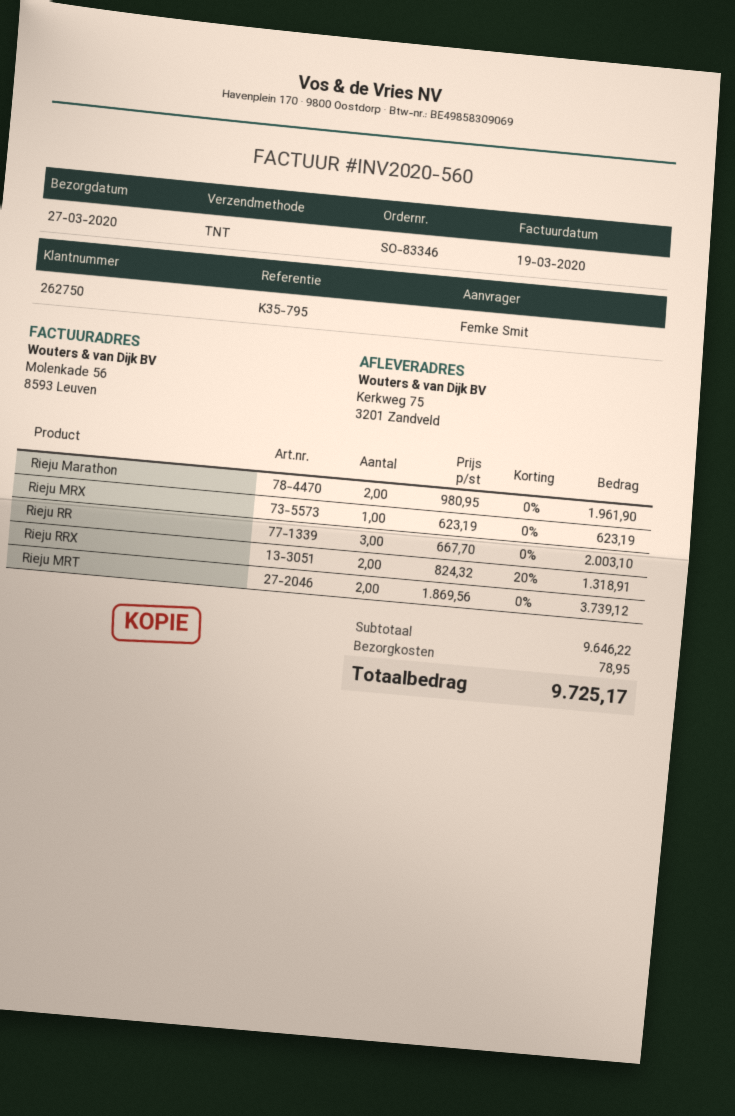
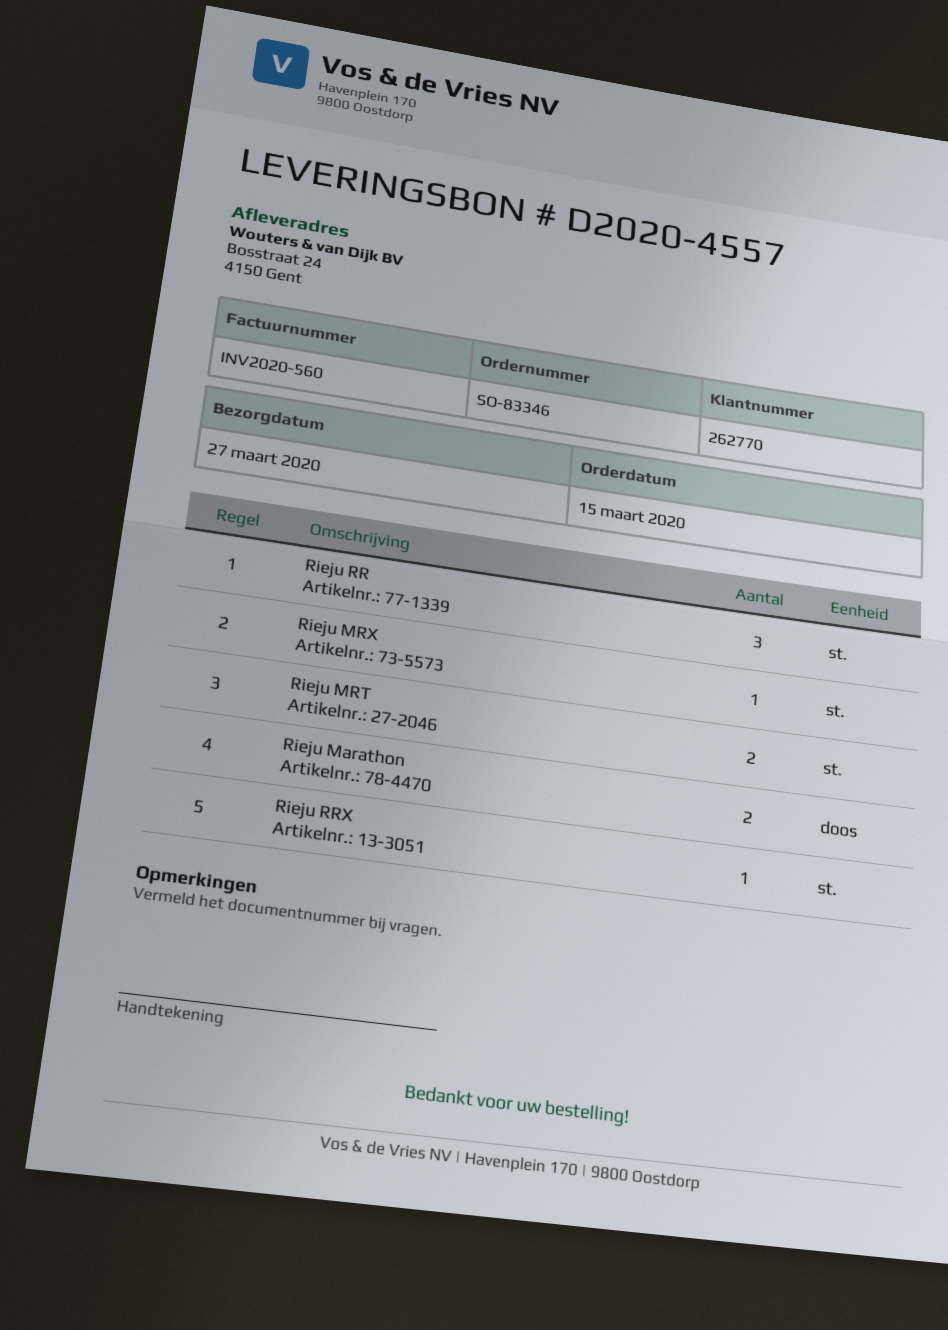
customer number: 262750 -> 262770
ship to: Kerkweg 75, 3201 Zandveld -> Bosstraat 24, 4150 Gent
Rieju RRX: 2 -> 1

